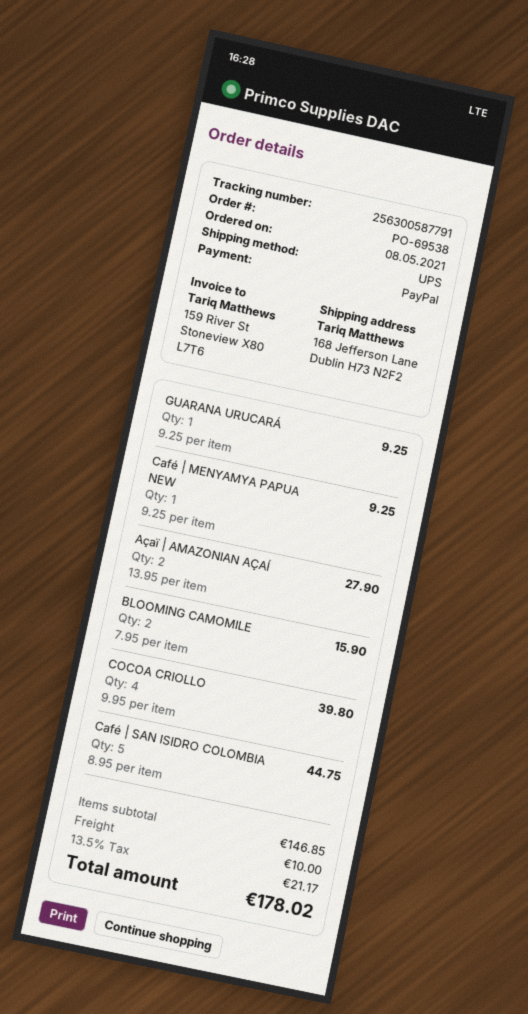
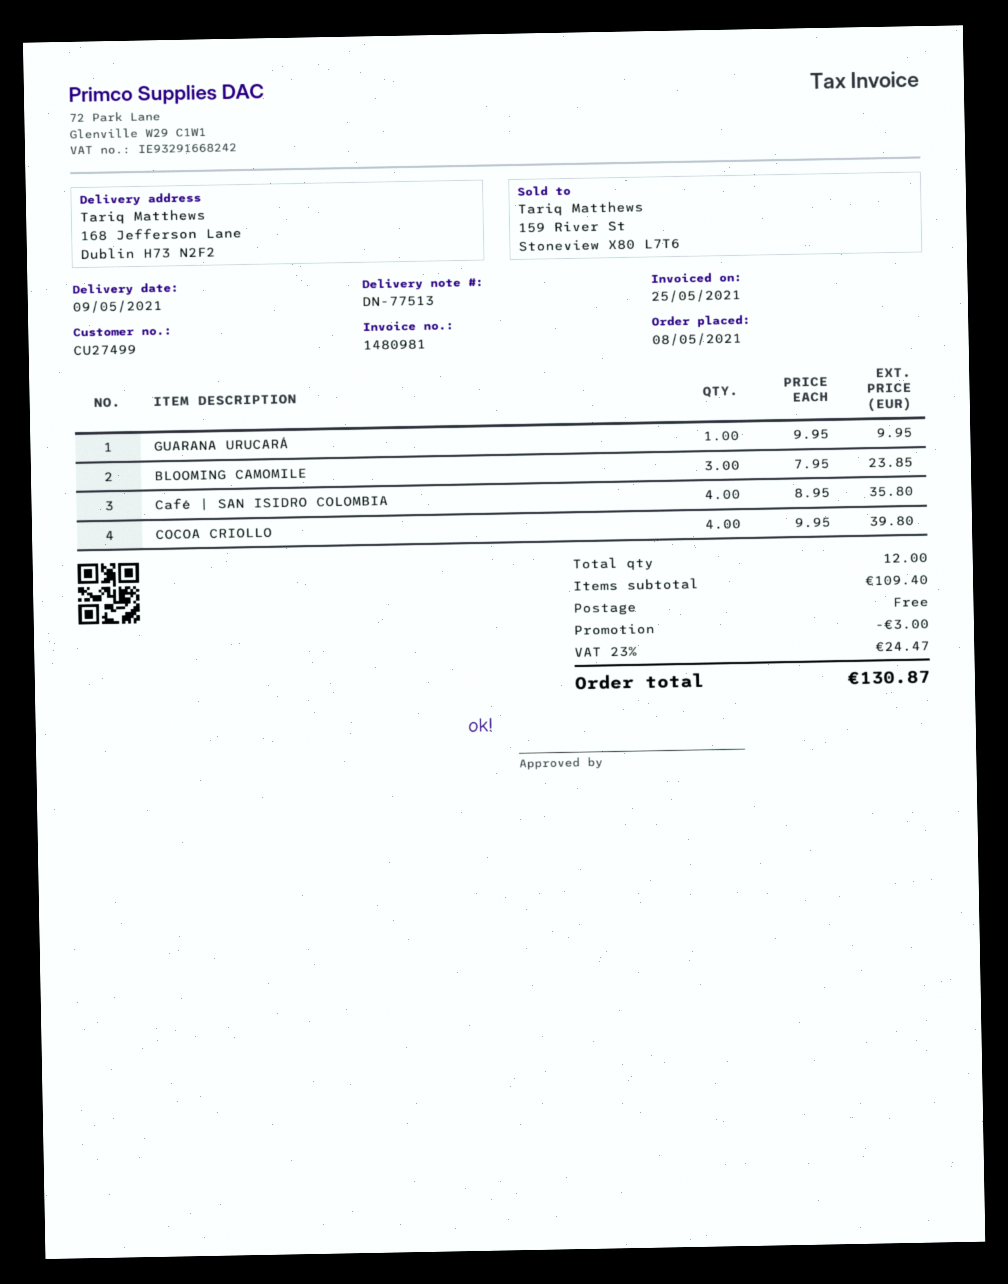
GUARANA URUCARÁ: 1 x 9.25 = 9.25 -> 1 x 9.95 = 9.95
Café | MENYAMYA PAPUA NEW: 1 x 9.25 = 9.25 -> none
Açaï | AMAZONIAN AÇAÍ: 2 x 13.95 = 27.90 -> none
BLOOMING CAMOMILE: 2 x 7.95 = 15.90 -> 3 x 7.95 = 23.85
Café | SAN ISIDRO COLOMBIA: 5 x 8.95 = 44.75 -> 4 x 8.95 = 35.80
subtotal: 146.85 -> 109.40
discount: none -> 3.00
shipping: 10.00 -> 0.00
tax: 13.5% = 21.17 -> 23% = 24.47
total: 178.02 -> 130.87

